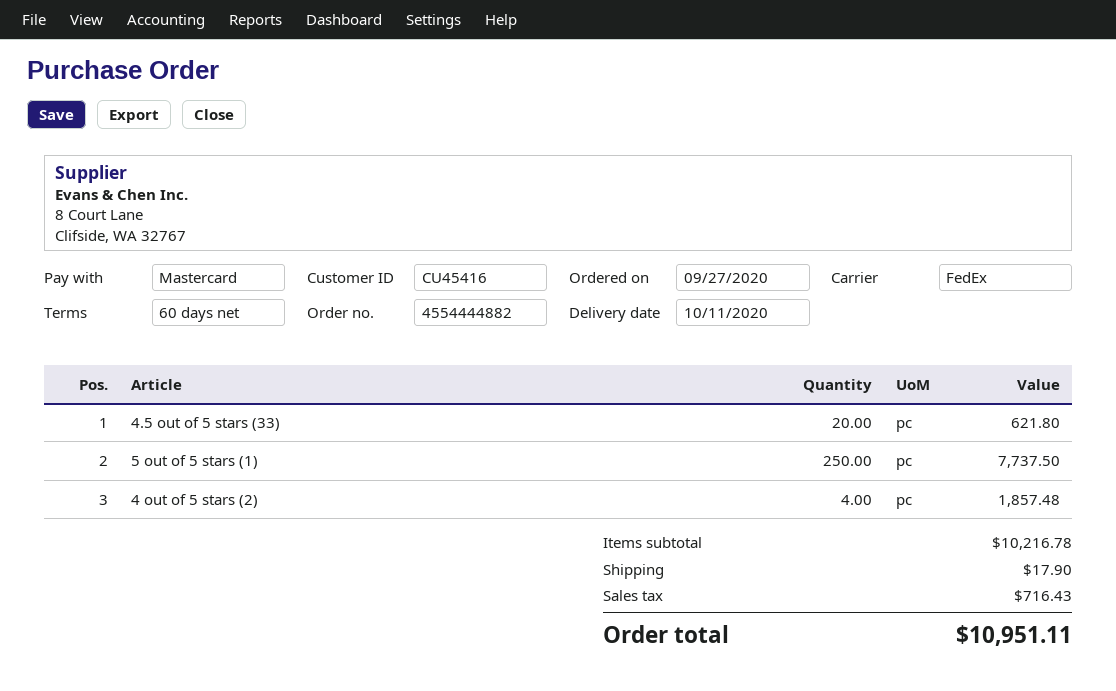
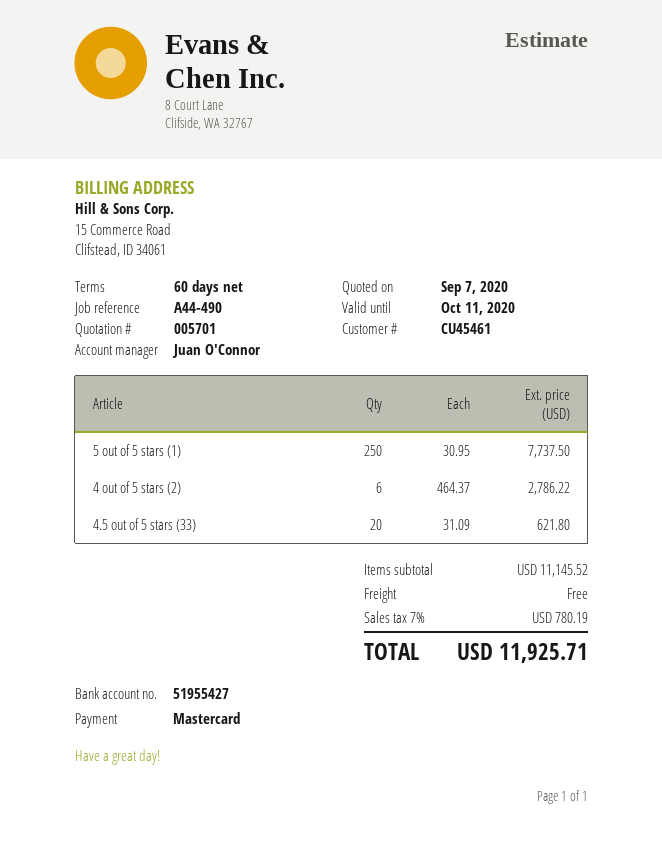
customer number: CU45416 -> CU45461
4 out of 5 stars (2): 4 for 1857.48 -> 6 for 2786.22
subtotal: 10216.78 -> 11145.52
shipping: 17.90 -> 0.00
tax: 716.43 -> 780.19
total: 10951.11 -> 11925.71

